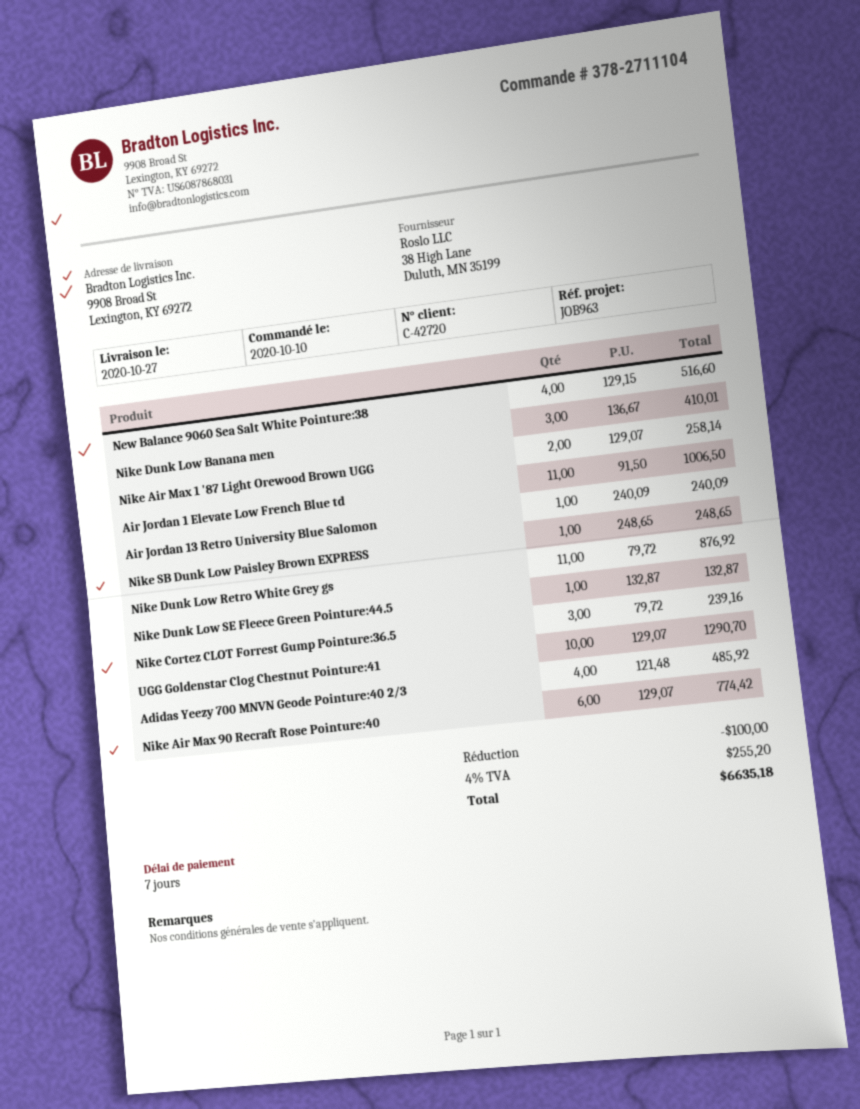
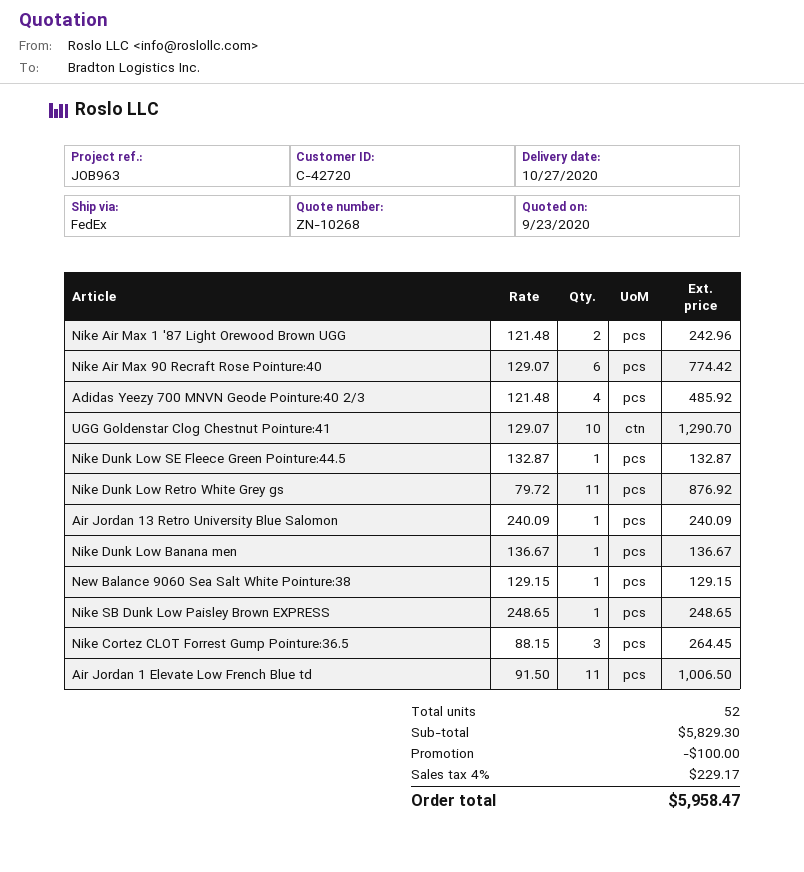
New Balance 9060 Sea Salt White Pointure:38: 4 x 129.15 = 516.60 -> 1 x 129.15 = 129.15
Nike Dunk Low Banana men: 3 x 136.67 = 410.01 -> 1 x 136.67 = 136.67
Nike Air Max 1 '87 Light Orewood Brown UGG: 2 x 129.07 = 258.14 -> 2 x 121.48 = 242.96
Nike Cortez CLOT Forrest Gump Pointure:36.5: 3 x 79.72 = 239.16 -> 3 x 88.15 = 264.45
tax: 4% = 255.20 -> 4% = 229.17
total: 6635.18 -> 5958.47

